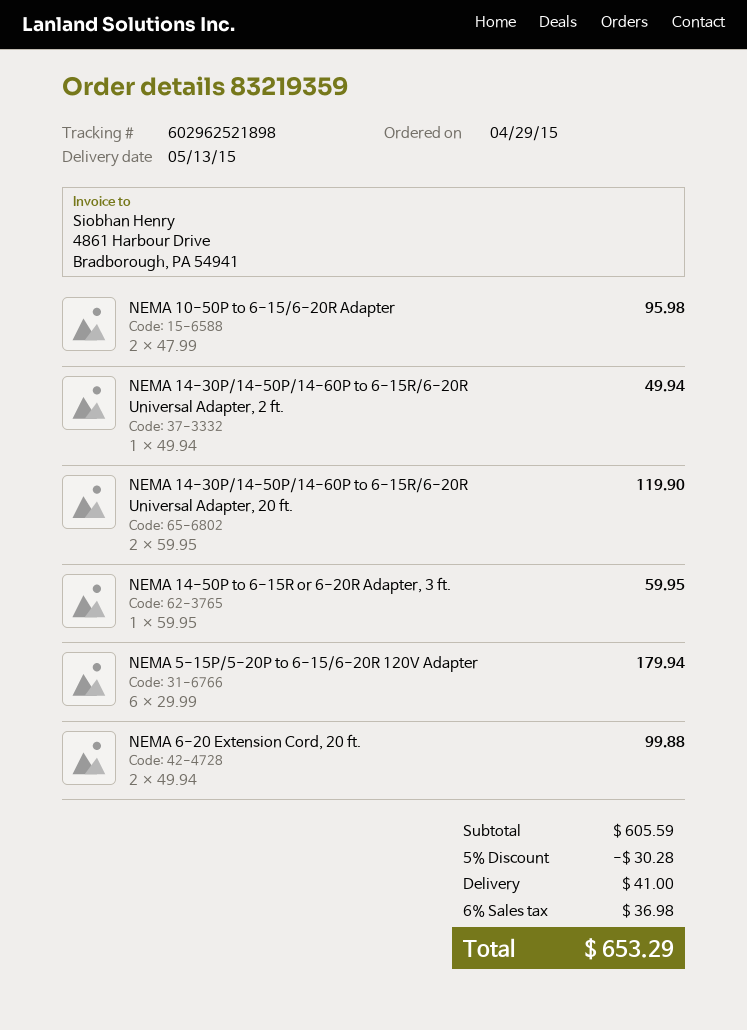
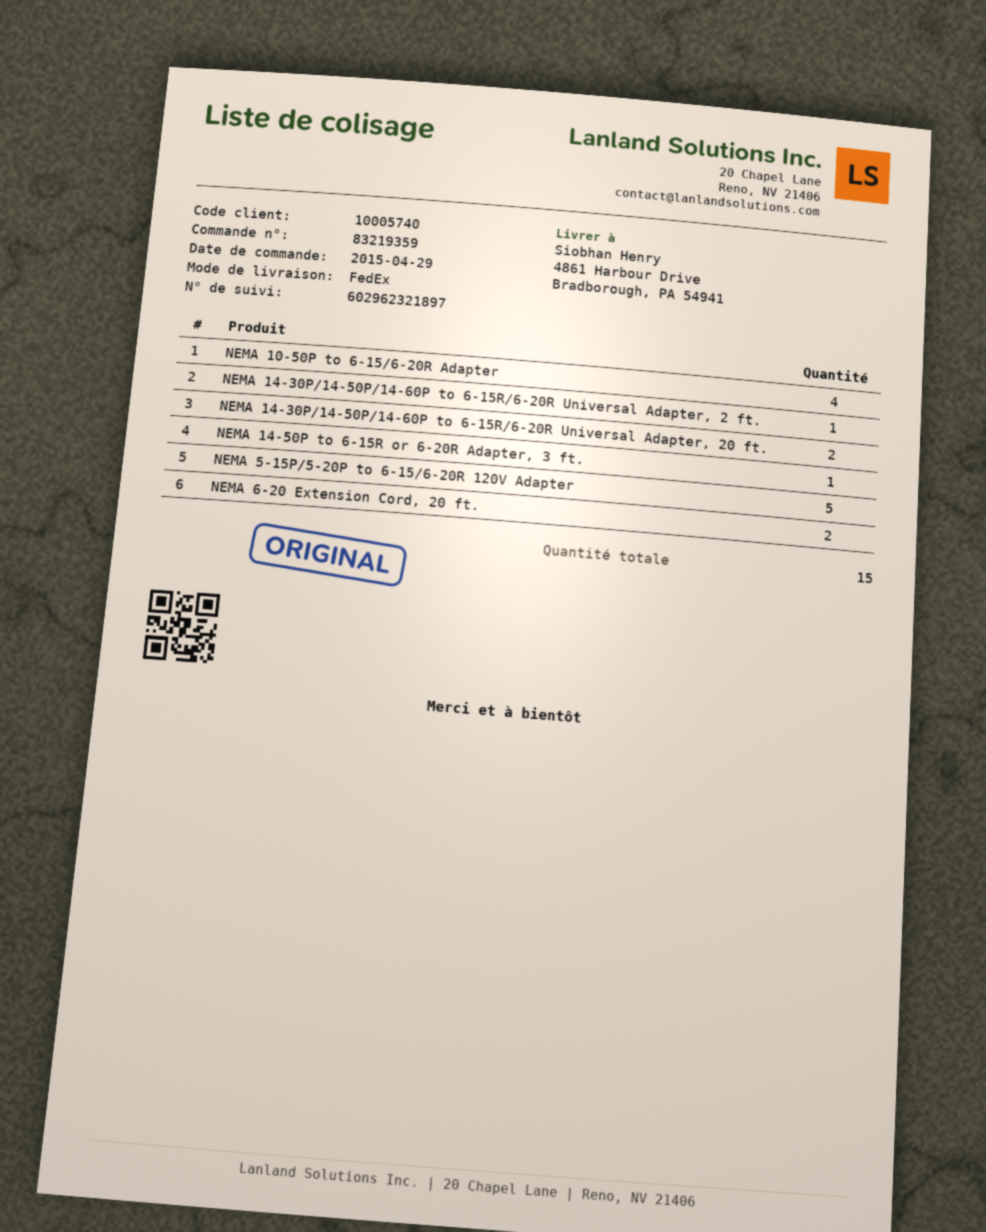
tracking number: 602962521898 -> 602962321897
NEMA 10-50P to 6-15/6-20R Adapter: 2 -> 4
NEMA 5-15P/5-20P to 6-15/6-20R 120V Adapter: 6 -> 5

